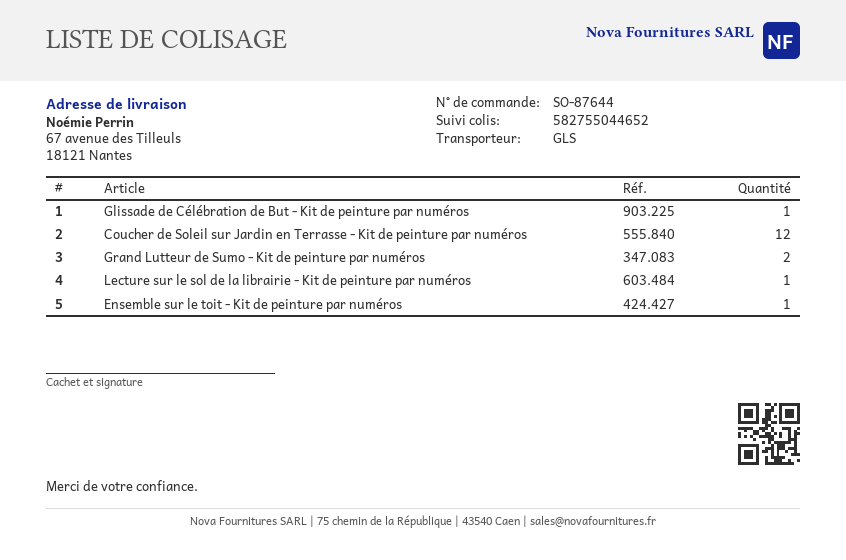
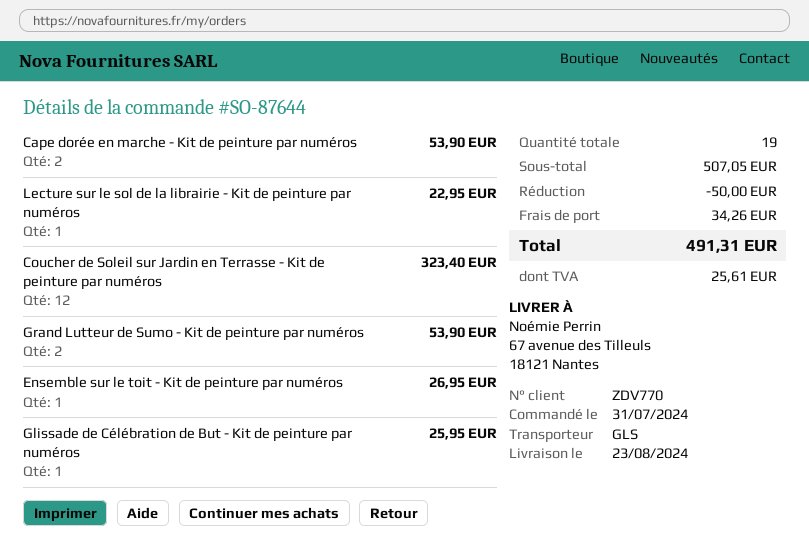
Cape dorée en marche - Kit de peinture par numéros: none -> 2

